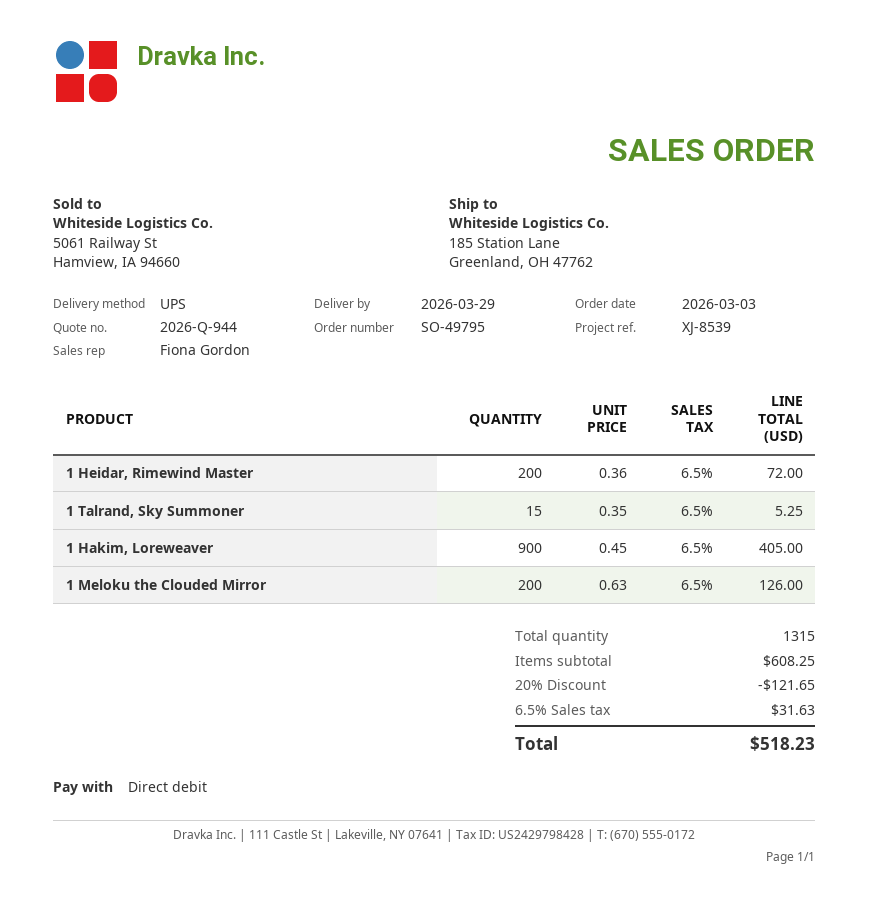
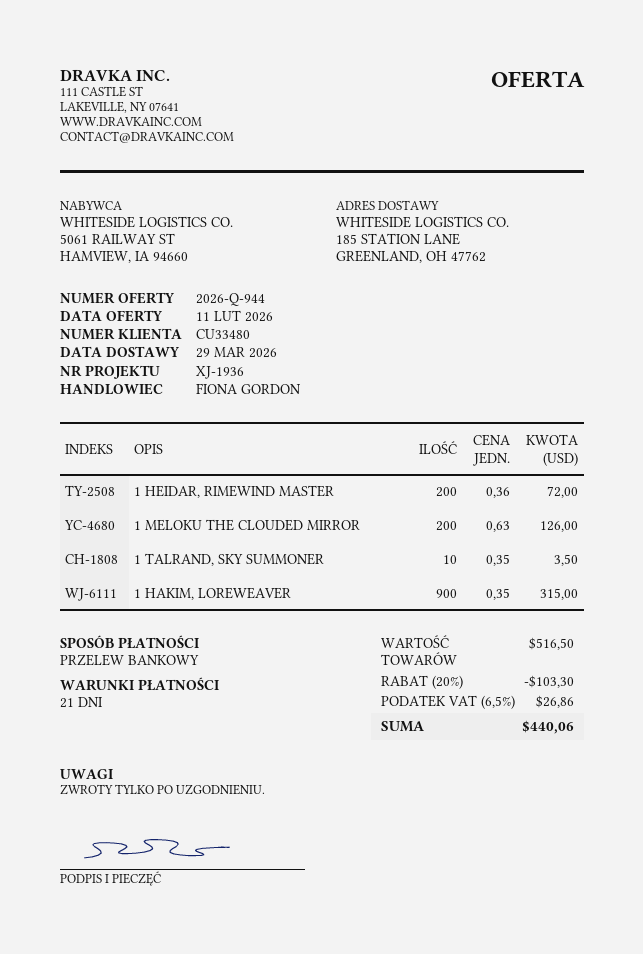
reference: XJ-8539 -> XJ-1936
payment method: direct debit -> bank transfer
1 Talrand, Sky Summoner: 15 x 0.35 = 5.25 -> 10 x 0.35 = 3.50
1 Hakim, Loreweaver: 900 x 0.45 = 405.00 -> 900 x 0.35 = 315.00
subtotal: 608.25 -> 516.50
discount: 20% = 121.65 -> 20% = 103.30
tax: 6.5% = 31.63 -> 6.5% = 26.86
total: 518.23 -> 440.06

